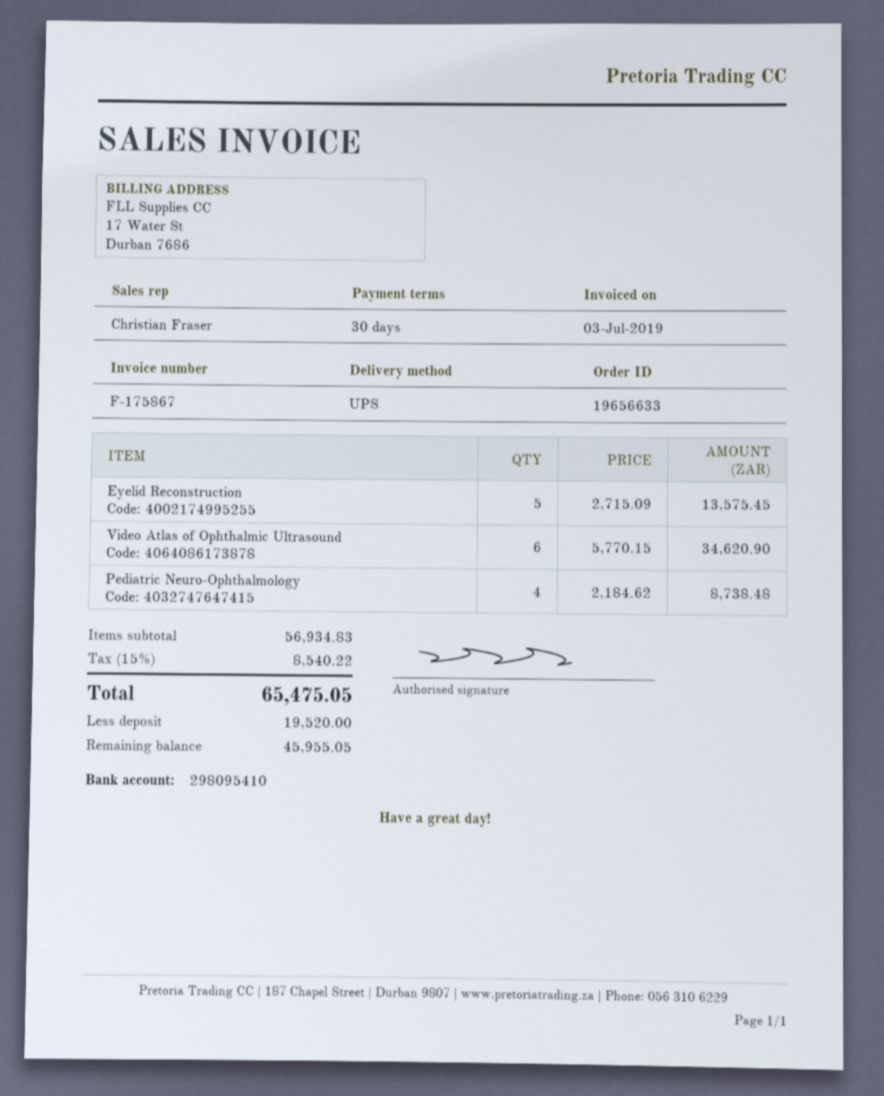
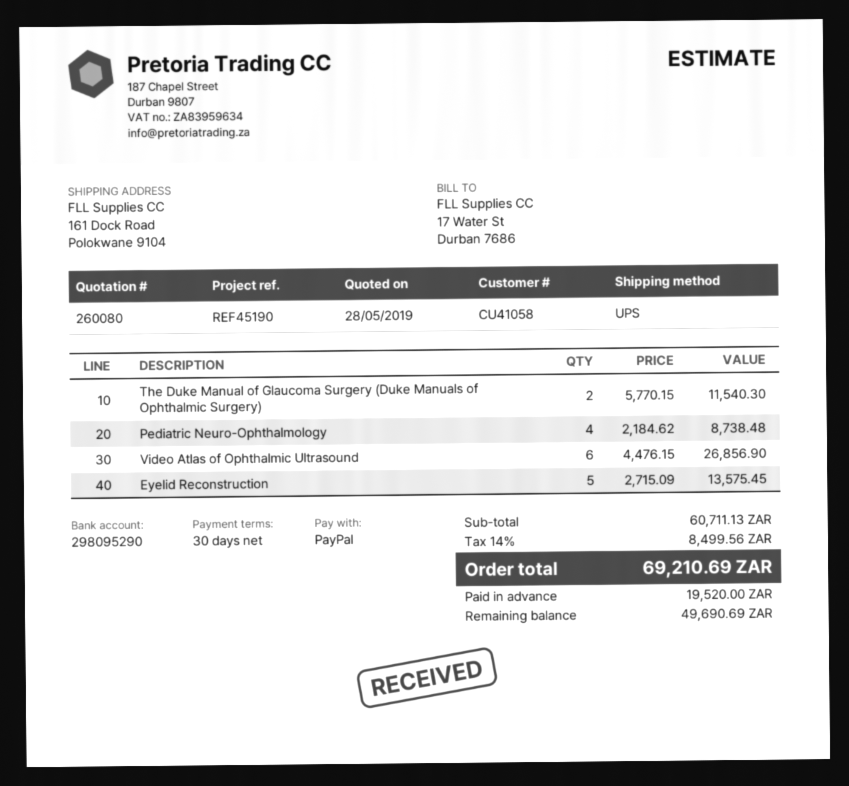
bank account: 298095410 -> 298095290
Video Atlas of Ophthalmic Ultrasound: 6 x 5770.15 = 34620.90 -> 6 x 4476.15 = 26856.90
The Duke Manual of Glaucoma Surgery (Duke Manuals of Ophthalmic Surgery): none -> 2 x 5770.15 = 11540.30
subtotal: 56934.83 -> 60711.13
tax: 15% = 8540.22 -> 14% = 8499.56
total: 65475.05 -> 69210.69
balance: 45955.05 -> 49690.69

